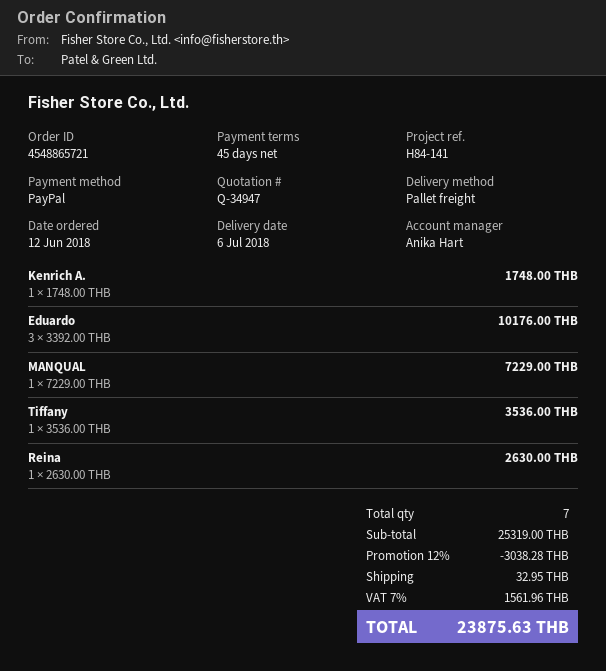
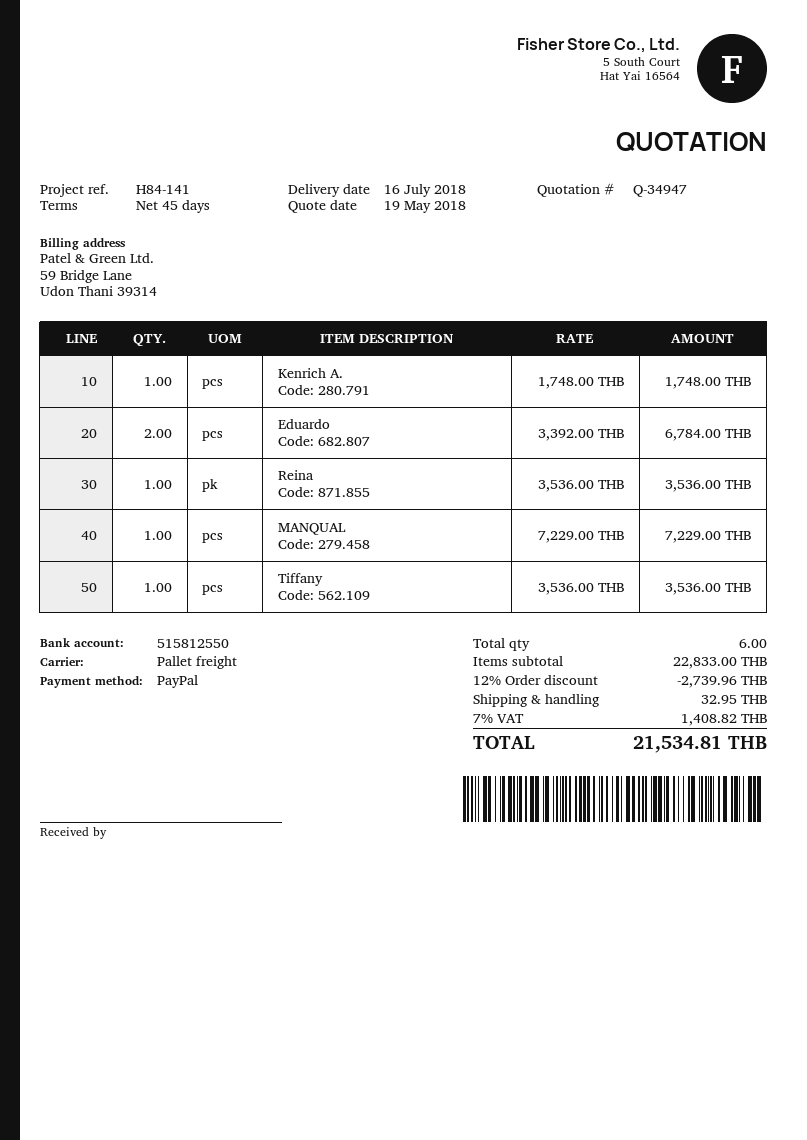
delivery date: 2018-07-06 -> 2018-07-16
Eduardo: 3 x 3392.00 = 10176.00 -> 2 x 3392.00 = 6784.00
Reina: 1 x 2630.00 = 2630.00 -> 1 x 3536.00 = 3536.00
total quantity: 7 -> 6
subtotal: 25319.00 -> 22833.00
discount: 12% = 3038.28 -> 12% = 2739.96
tax: 7% = 1561.96 -> 7% = 1408.82
total: 23875.63 -> 21534.81

